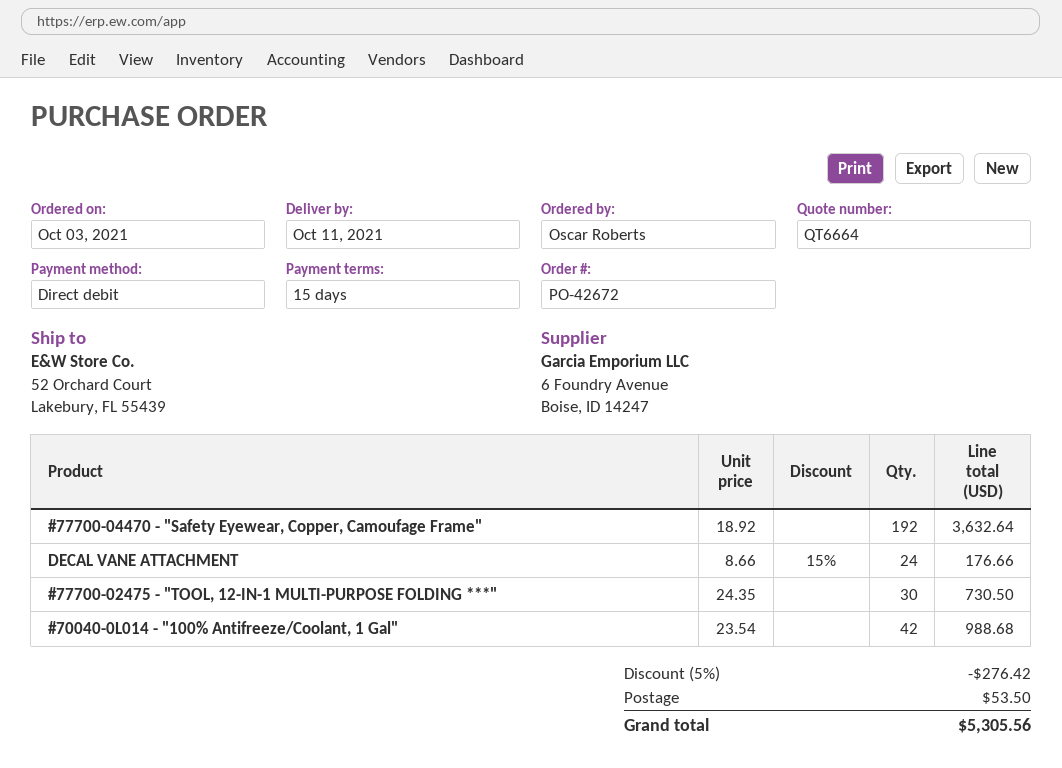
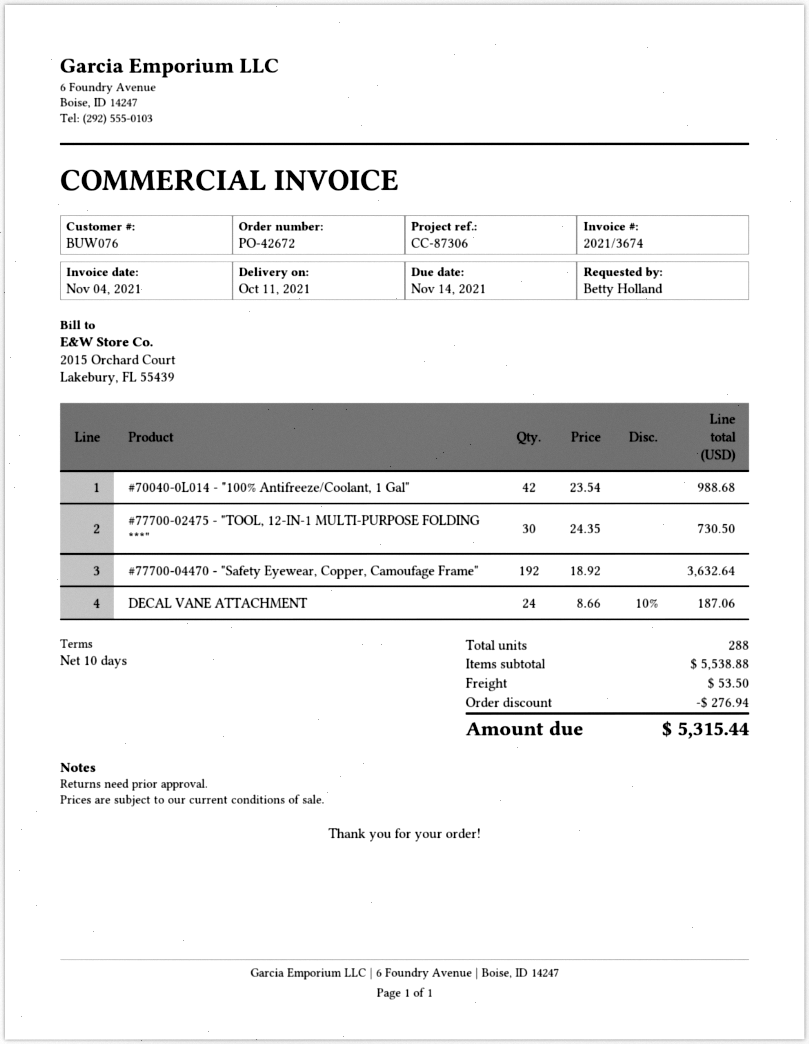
payment terms: 15 days -> 10 days
ordered by: Oscar Roberts -> Betty Holland
DECAL VANE ATTACHMENT: 24 x 8.66 - 15% = 176.66 -> 24 x 8.66 - 10% = 187.06
discount: 276.42 -> 276.94
total: 5305.56 -> 5315.44

